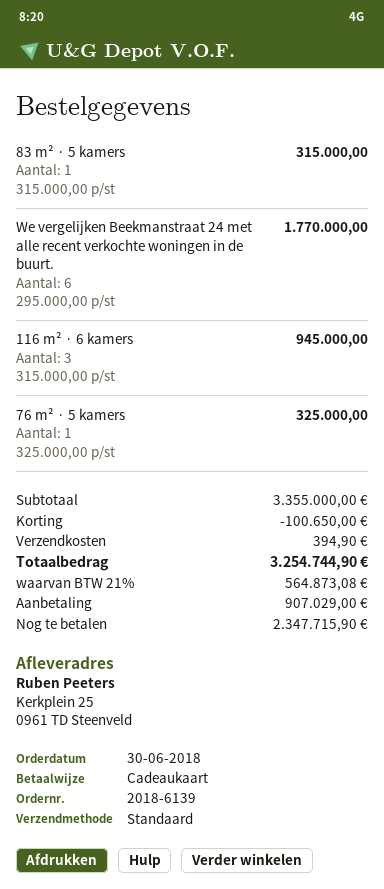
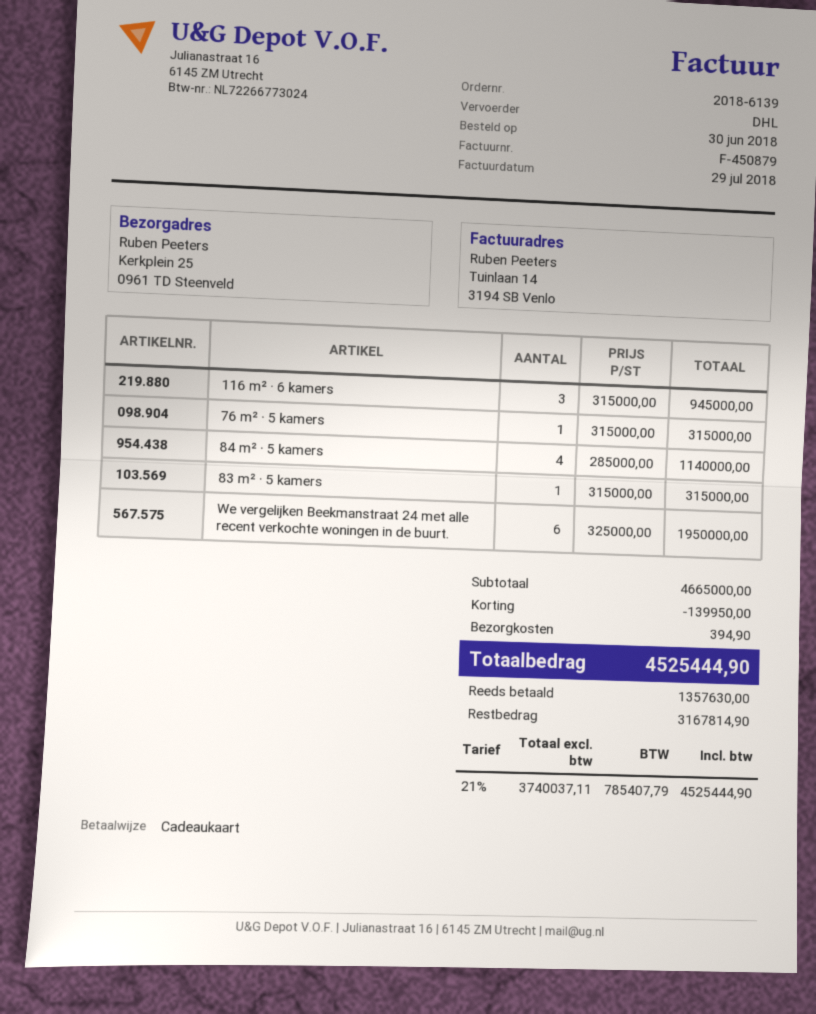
shipping method: standard -> DHL
We vergelijken Beekmanstraat 24 met alle recent verkochte woningen in de buurt.: 6 x 295000.00 = 1770000.00 -> 6 x 325000.00 = 1950000.00
76 m² · 5 kamers: 1 x 325000.00 = 325000.00 -> 1 x 315000.00 = 315000.00
84 m² · 5 kamers: none -> 4 x 285000.00 = 1140000.00
subtotal: 3355000.00 -> 4665000.00
discount: 100650.00 -> 139950.00
tax: 21% = 564873.08 -> 21% = 785407.79
total: 3254744.90 -> 4525444.90
deposit: 907029.00 -> 1357630.00
balance: 2347715.90 -> 3167814.90

